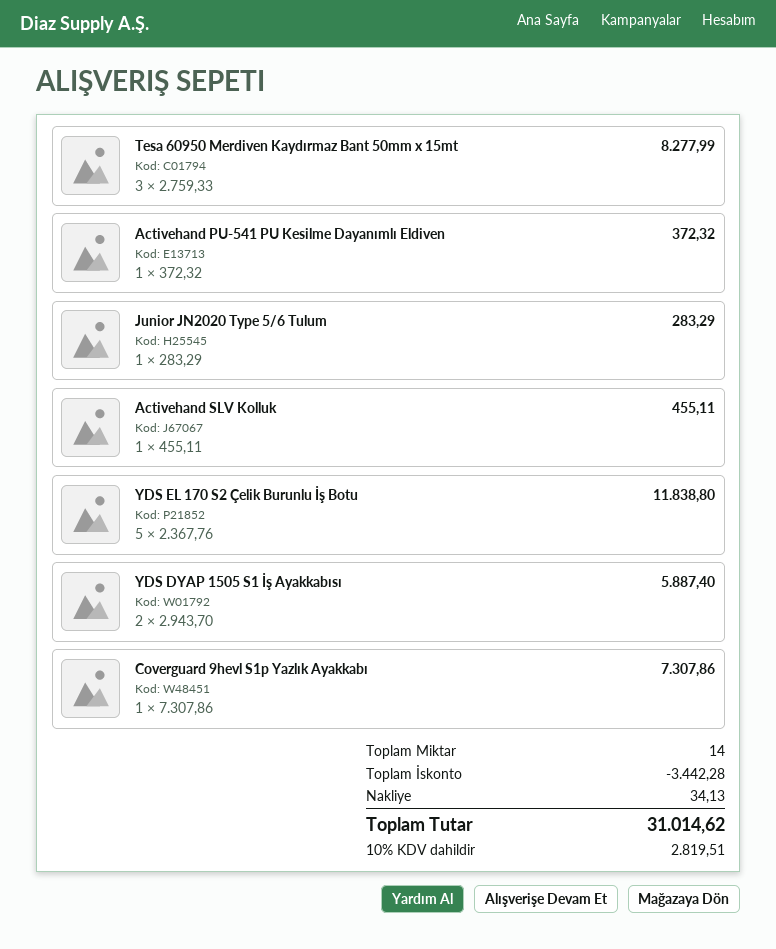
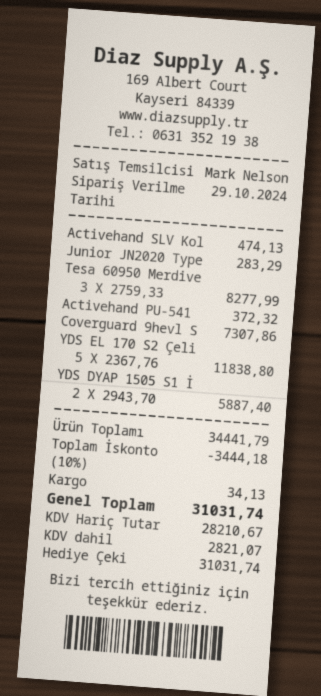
Activehand SLV Kolluk: 1 x 455.11 = 455.11 -> 1 x 474.13 = 474.13
discount: 3442.28 -> 3444.18
tax: 2819.51 -> 2821.07
total: 31014.62 -> 31031.74

